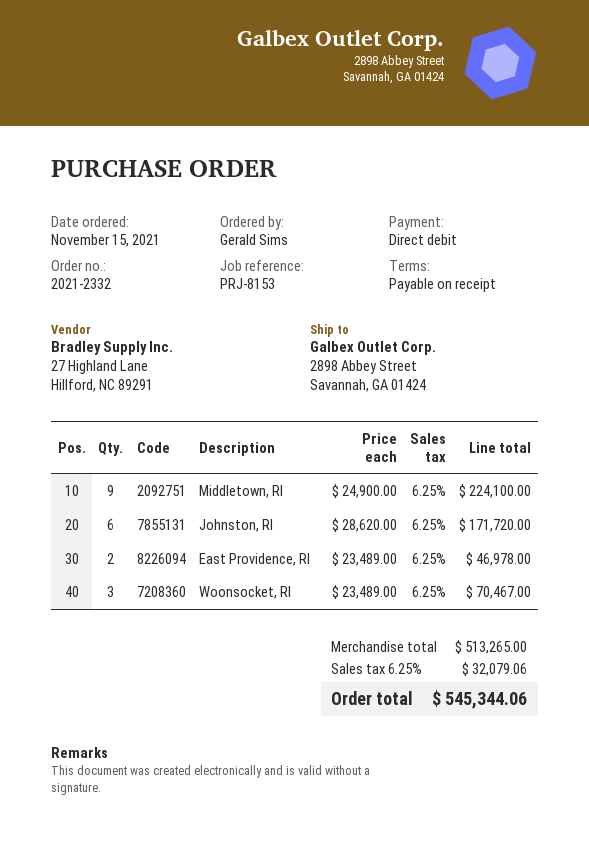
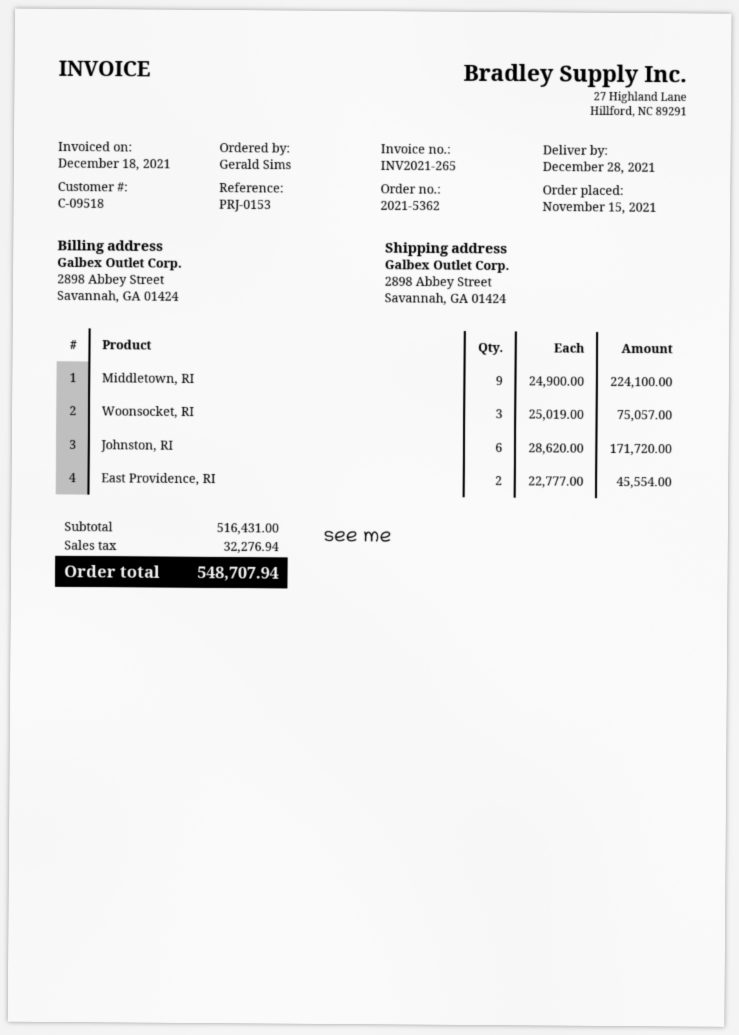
order number: 2021-2332 -> 2021-5362
reference: PRJ-8153 -> PRJ-0153
East Providence, RI: 2 x 23489.00 = 46978.00 -> 2 x 22777.00 = 45554.00
Woonsocket, RI: 3 x 23489.00 = 70467.00 -> 3 x 25019.00 = 75057.00
subtotal: 513265.00 -> 516431.00
tax: 32079.06 -> 32276.94
total: 545344.06 -> 548707.94

